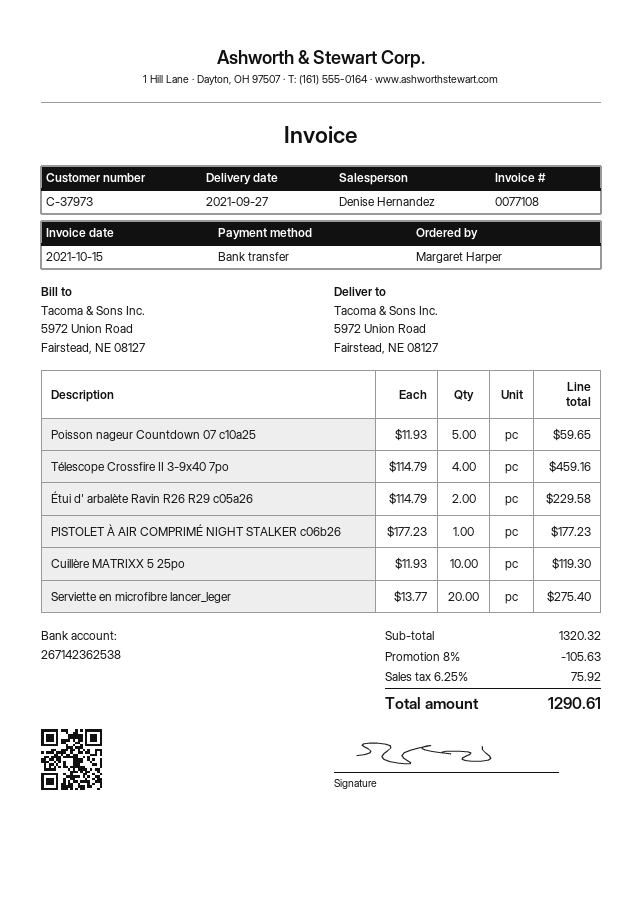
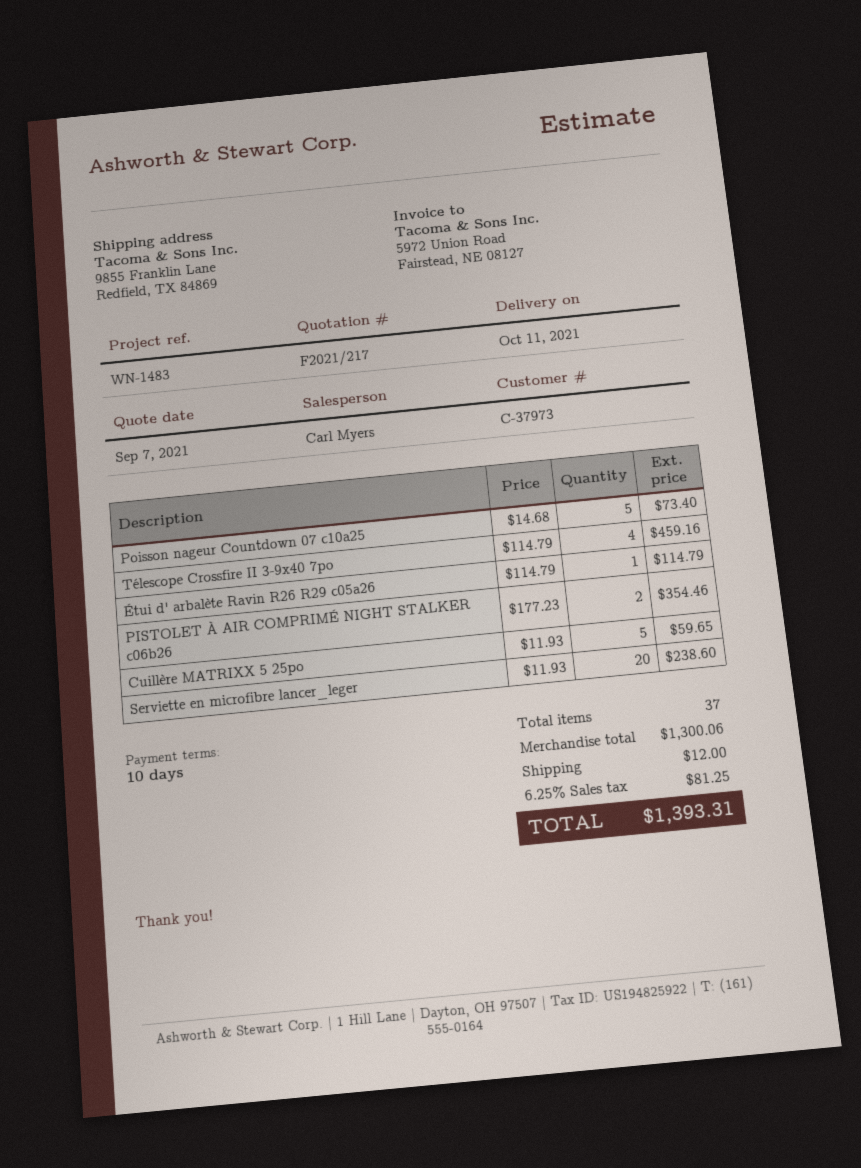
delivery date: 2021-09-27 -> 2021-10-11
sales rep: Denise Hernandez -> Carl Myers
ship to: 5972 Union Road, Fairstead, NE 08127 -> 9855 Franklin Lane, Redfield, TX 84869
Poisson nageur Countdown 07 c10a25: 5 x 11.93 = 59.65 -> 5 x 14.68 = 73.40
Étui d' arbalète Ravin R26 R29 c05a26: 2 x 114.79 = 229.58 -> 1 x 114.79 = 114.79
PISTOLET À AIR COMPRIMÉ NIGHT STALKER c06b26: 1 x 177.23 = 177.23 -> 2 x 177.23 = 354.46
Cuillère MATRIXX 5 25po: 10 x 11.93 = 119.30 -> 5 x 11.93 = 59.65
Serviette en microfibre lancer_leger: 20 x 13.77 = 275.40 -> 20 x 11.93 = 238.60
subtotal: 1320.32 -> 1300.06
discount: 8% = 105.63 -> none
shipping: none -> 12.00
tax: 6.25% = 75.92 -> 6.25% = 81.25
total: 1290.61 -> 1393.31

